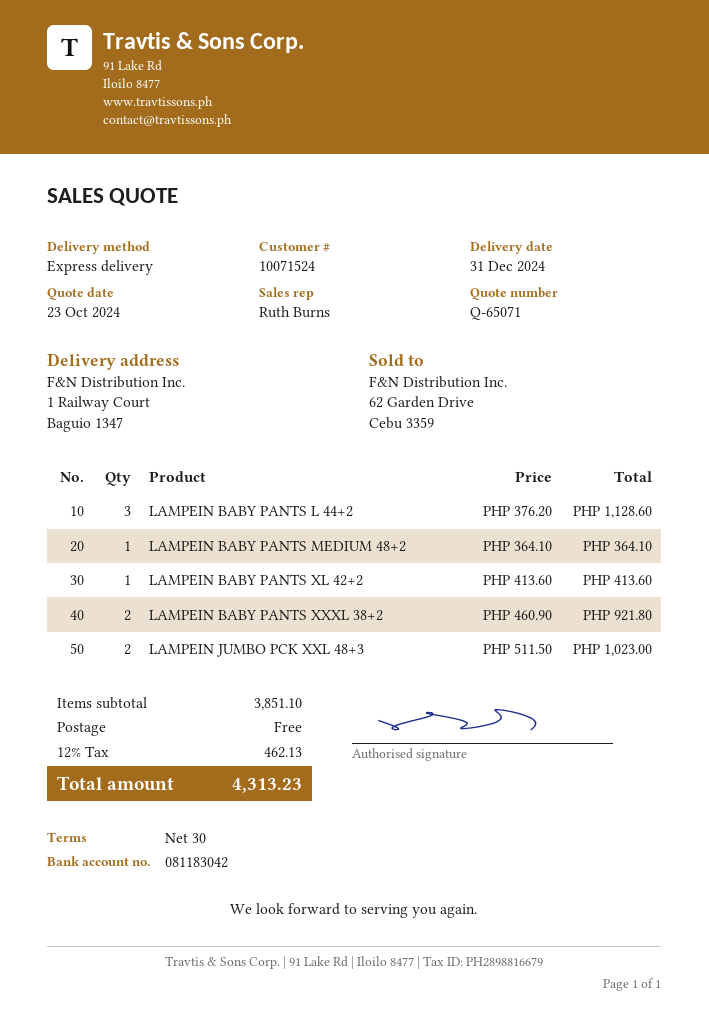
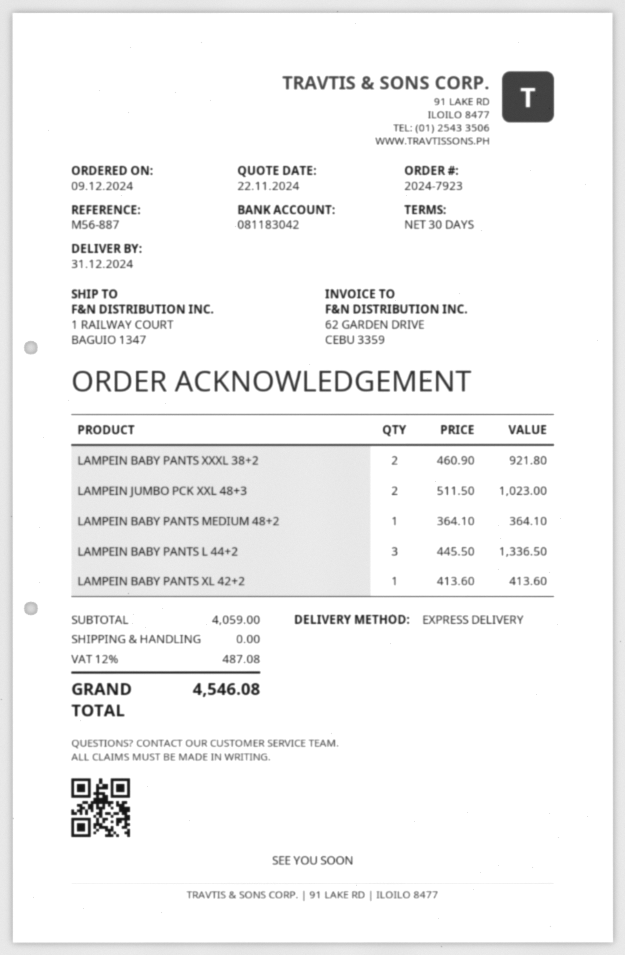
quote date: 2024-10-23 -> 2024-11-22
LAMPEIN BABY PANTS L 44+2: 3 x 376.20 = 1128.60 -> 3 x 445.50 = 1336.50
subtotal: 3851.10 -> 4059.00
tax: 12% = 462.13 -> 12% = 487.08
total: 4313.23 -> 4546.08

